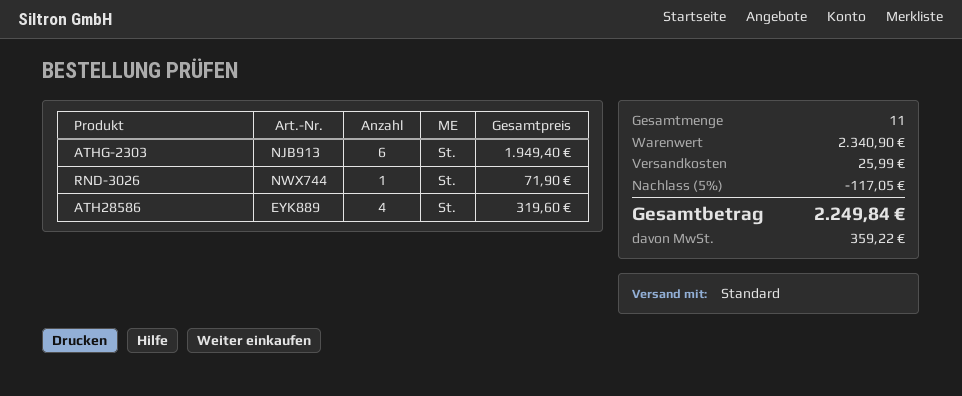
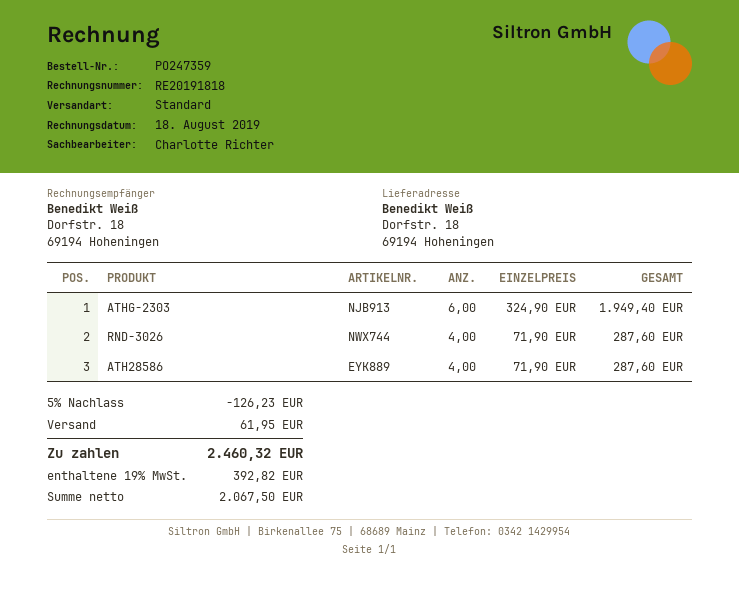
RND-3026: 1 for 71.90 -> 4 for 287.60
ATH28586: 4 for 319.60 -> 4 for 287.60
discount: 5% = 117.05 -> 5% = 126.23
shipping: 25.99 -> 61.95
tax: 359.22 -> 392.82
total: 2249.84 -> 2460.32

